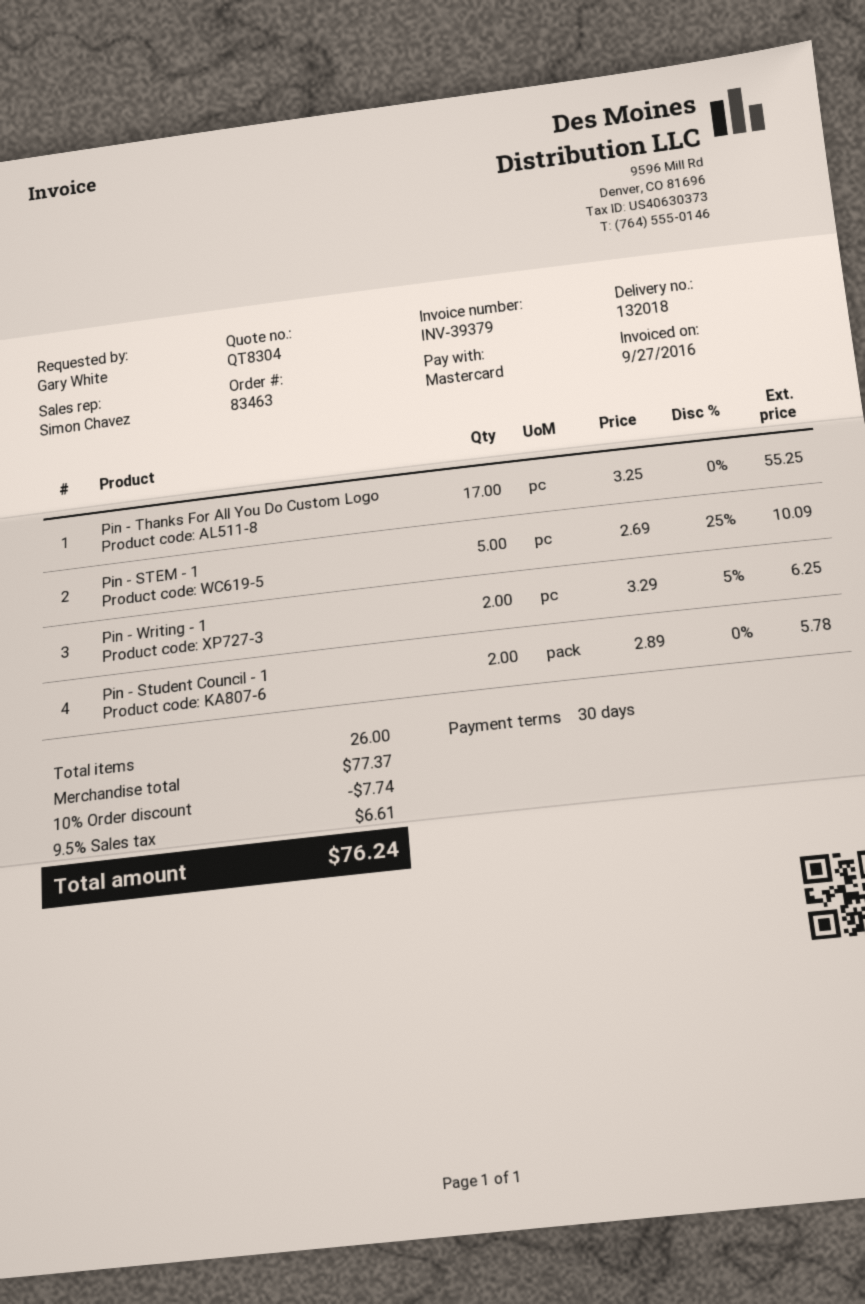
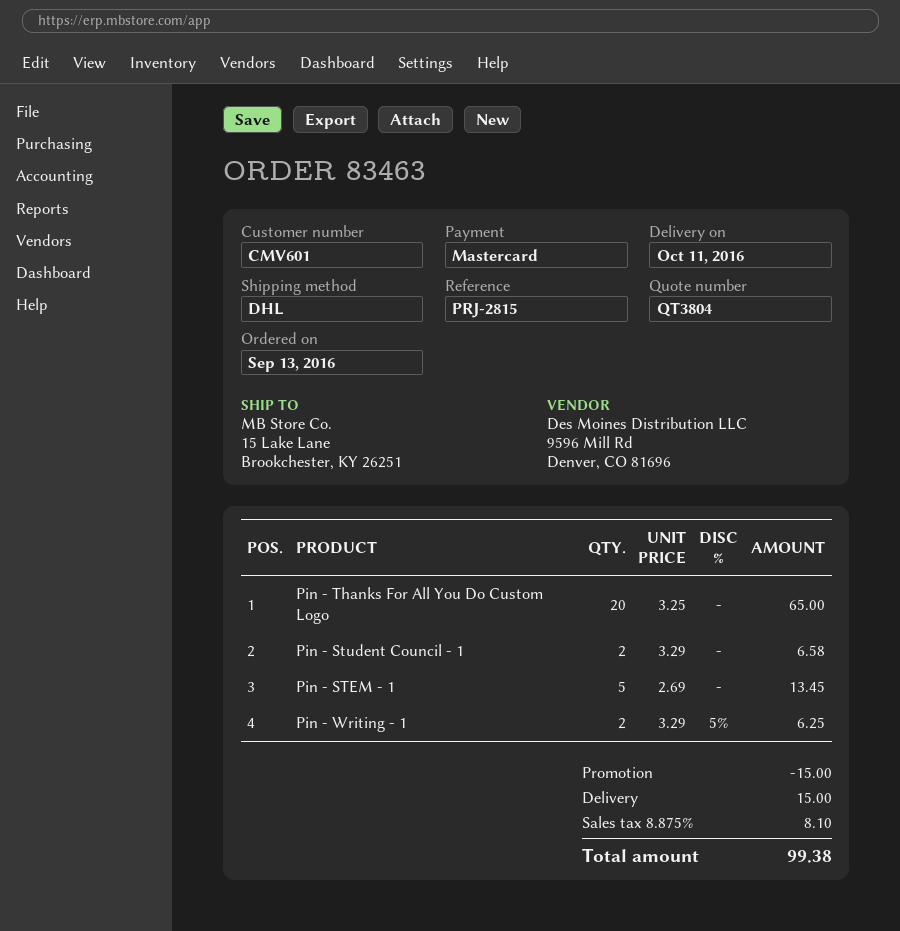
quote number: QT8304 -> QT3804
Pin - Thanks For All You Do Custom Logo: 17 x 3.25 = 55.25 -> 20 x 3.25 = 65.00
Pin - STEM - 1: 5 x 2.69 - 25% = 10.09 -> 5 x 2.69 = 13.45
Pin - Student Council - 1: 2 x 2.89 = 5.78 -> 2 x 3.29 = 6.58
discount: 7.74 -> 15.00
shipping: none -> 15.00
tax: 9.5% = 6.61 -> 8.875% = 8.10
total: 76.24 -> 99.38

